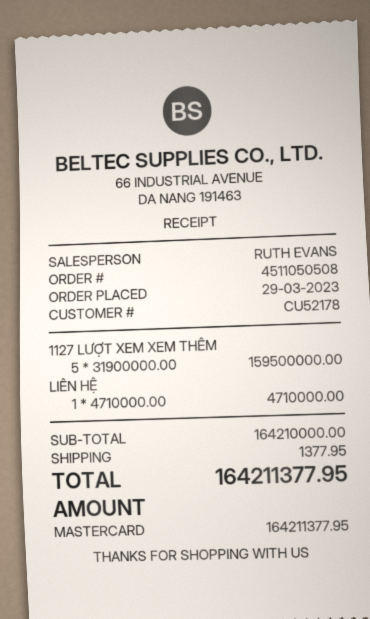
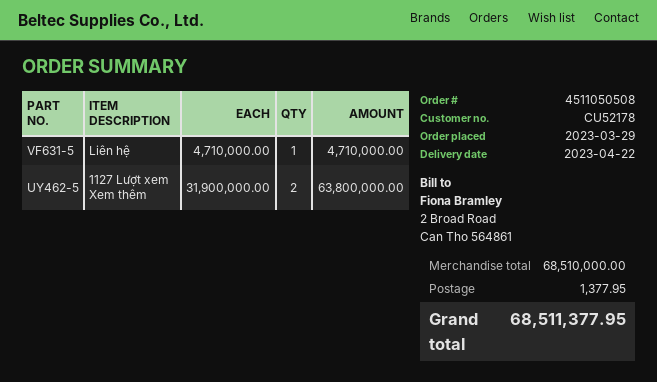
1127 LƯỢT XEM XEM THÊM: 5 x 31900000.00 = 159500000.00 -> 2 x 31900000.00 = 63800000.00
subtotal: 164210000.00 -> 68510000.00
total: 164211377.95 -> 68511377.95

